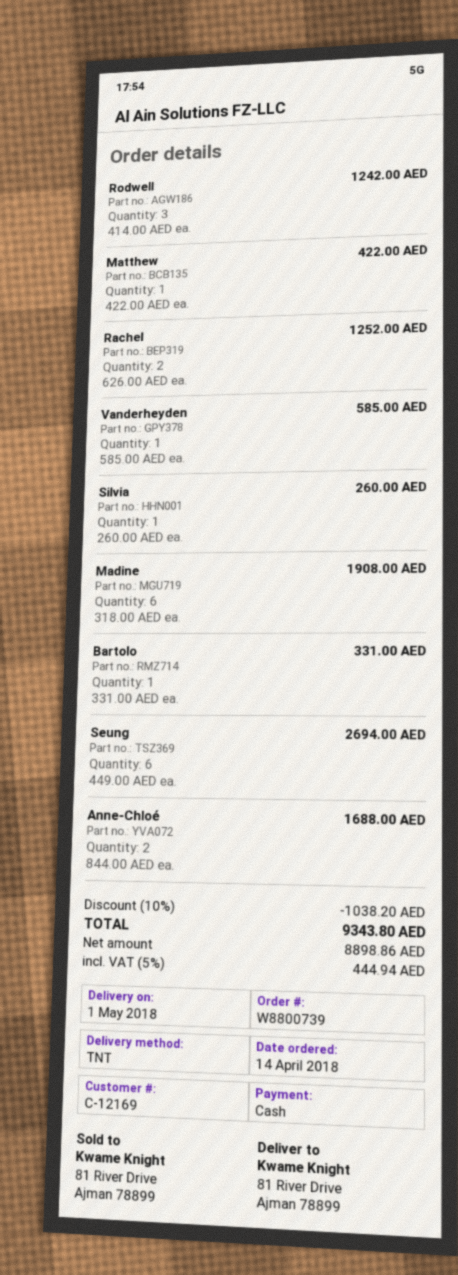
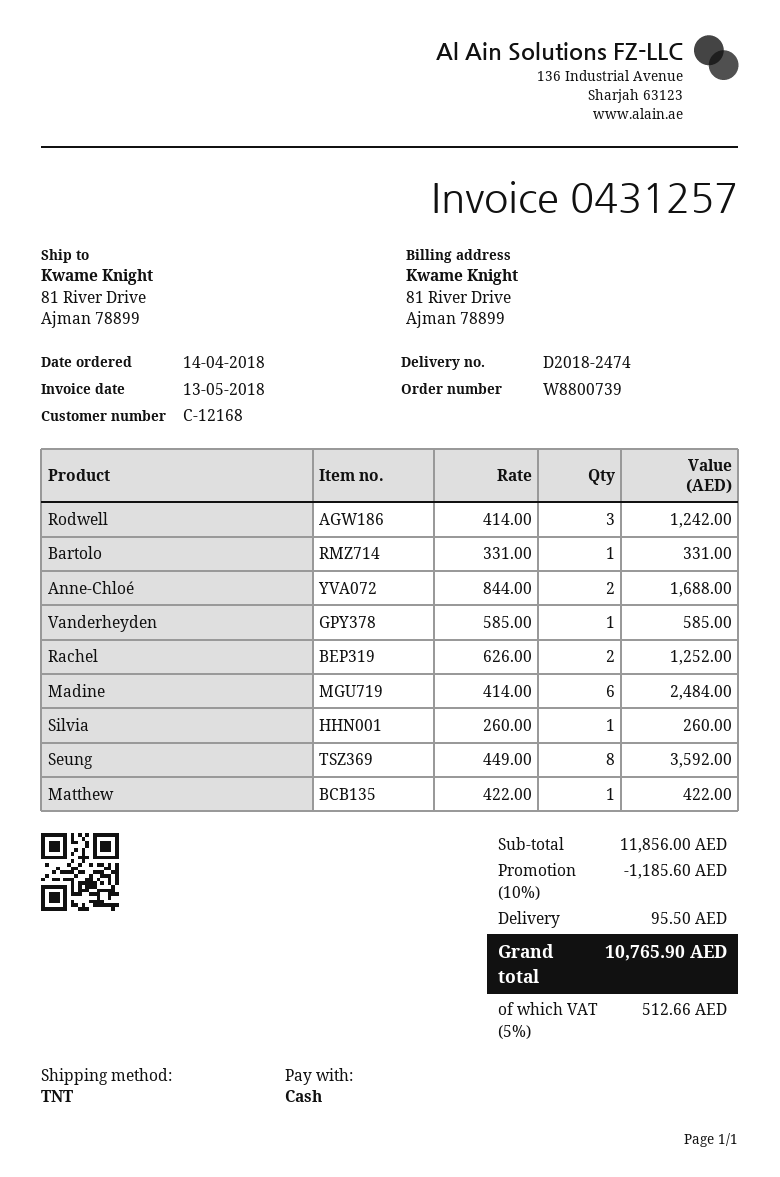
customer number: C-12169 -> C-12168
Madine: 6 x 318.00 = 1908.00 -> 6 x 414.00 = 2484.00
Seung: 6 x 449.00 = 2694.00 -> 8 x 449.00 = 3592.00
discount: 10% = 1038.20 -> 10% = 1185.60
shipping: none -> 95.50
tax: 5% = 444.94 -> 5% = 512.66
total: 9343.80 -> 10765.90

